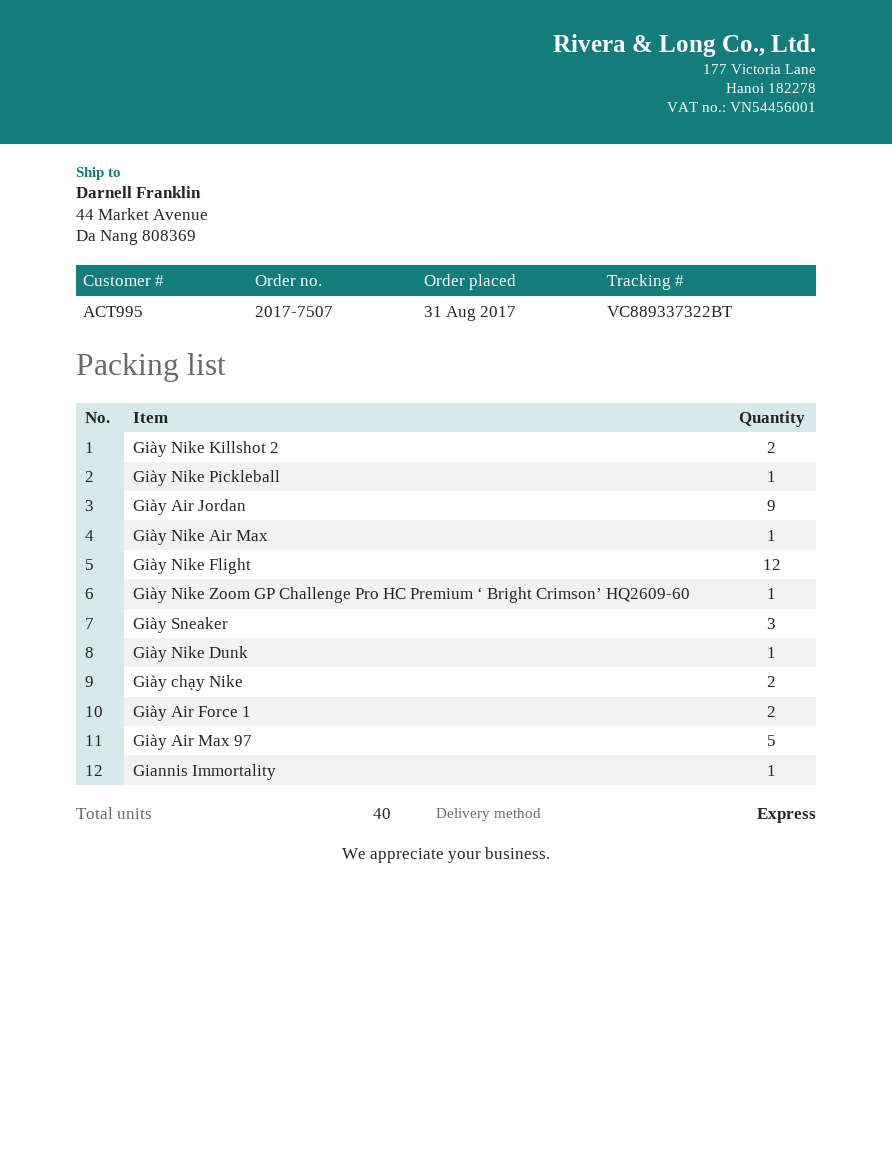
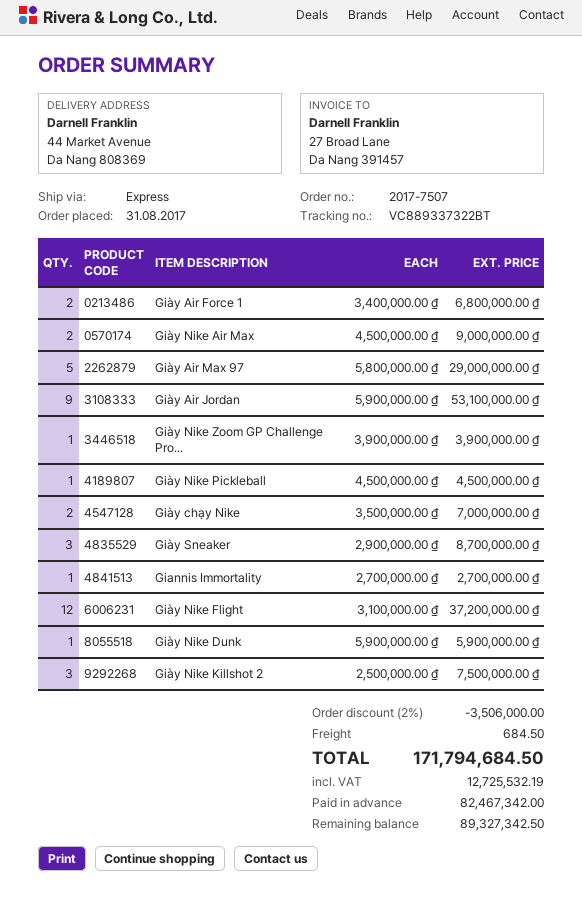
Giày Nike Killshot 2: 2 -> 3
Giày Nike Air Max: 1 -> 2

